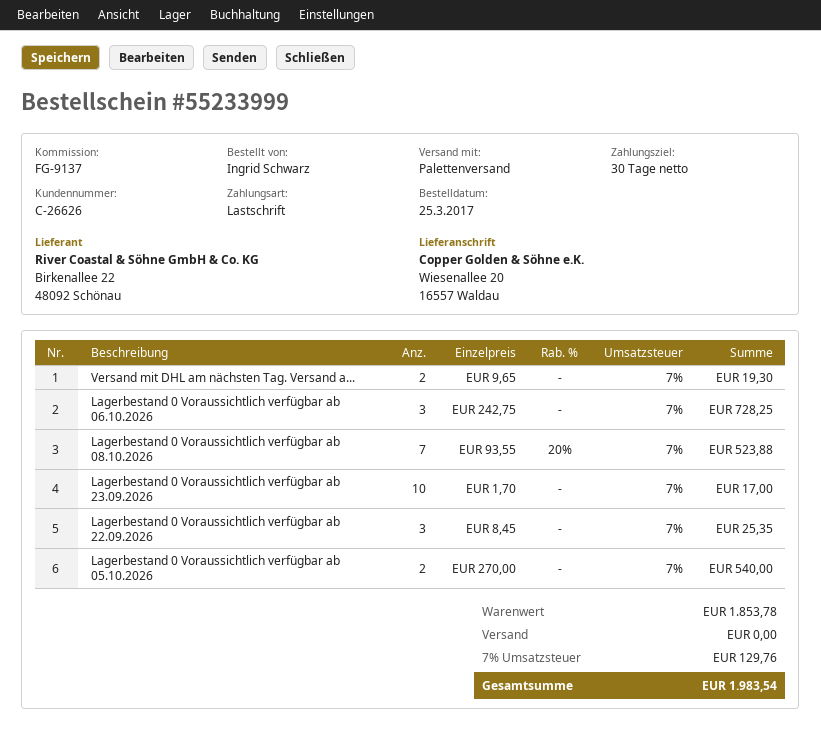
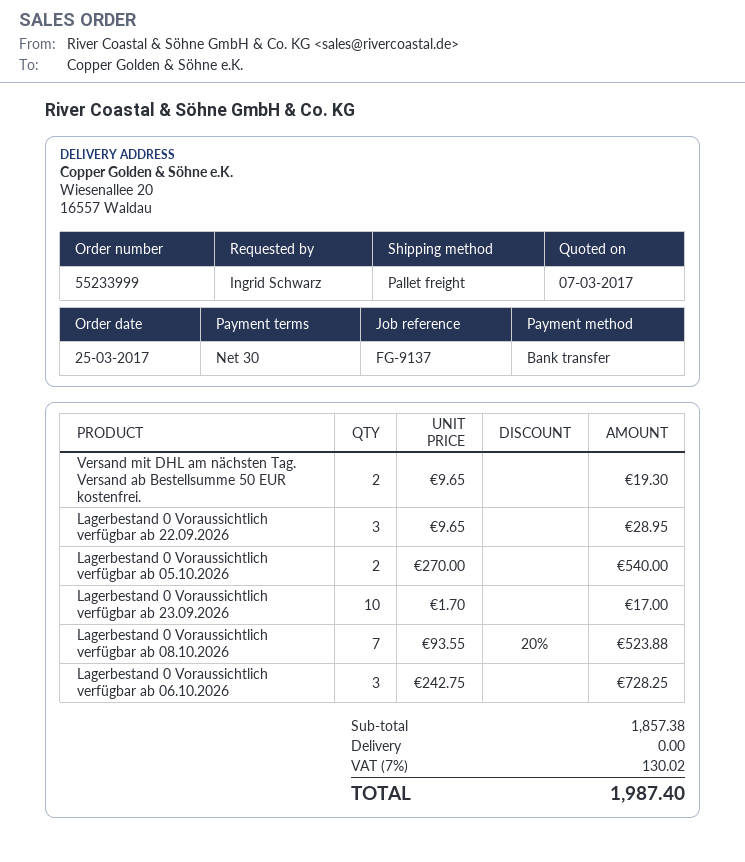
payment method: direct debit -> bank transfer
Lagerbestand 0 Voraussichtlich verfügbar ab 22.09.2026: 3 x 8.45 = 25.35 -> 3 x 9.65 = 28.95
subtotal: 1853.78 -> 1857.38
tax: 7% = 129.76 -> 7% = 130.02
total: 1983.54 -> 1987.40

